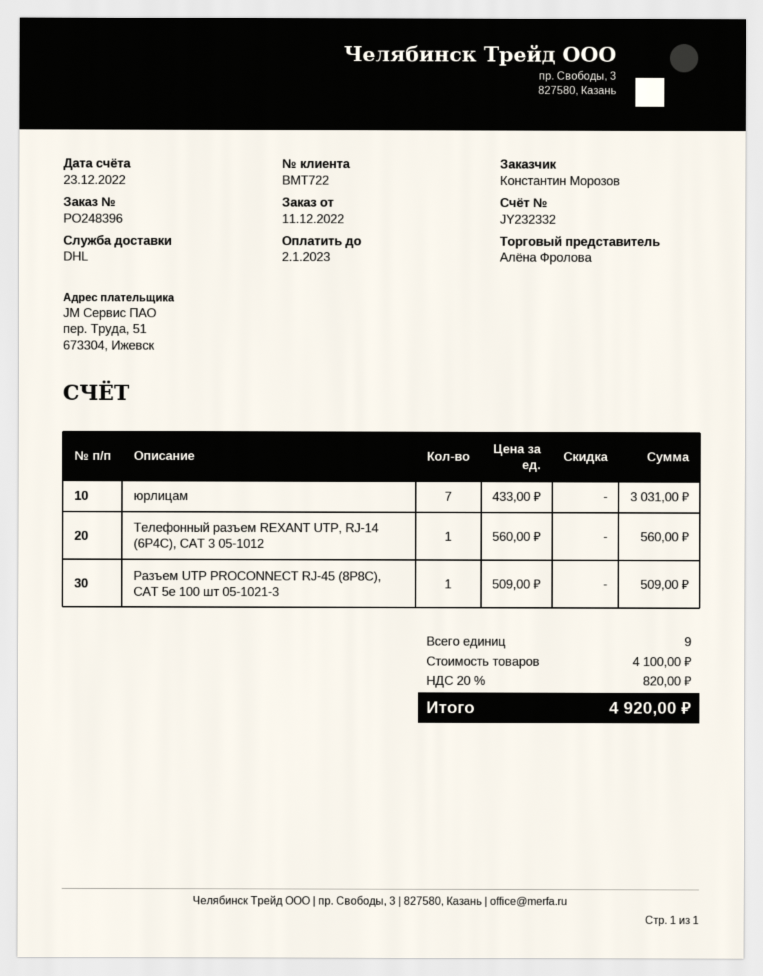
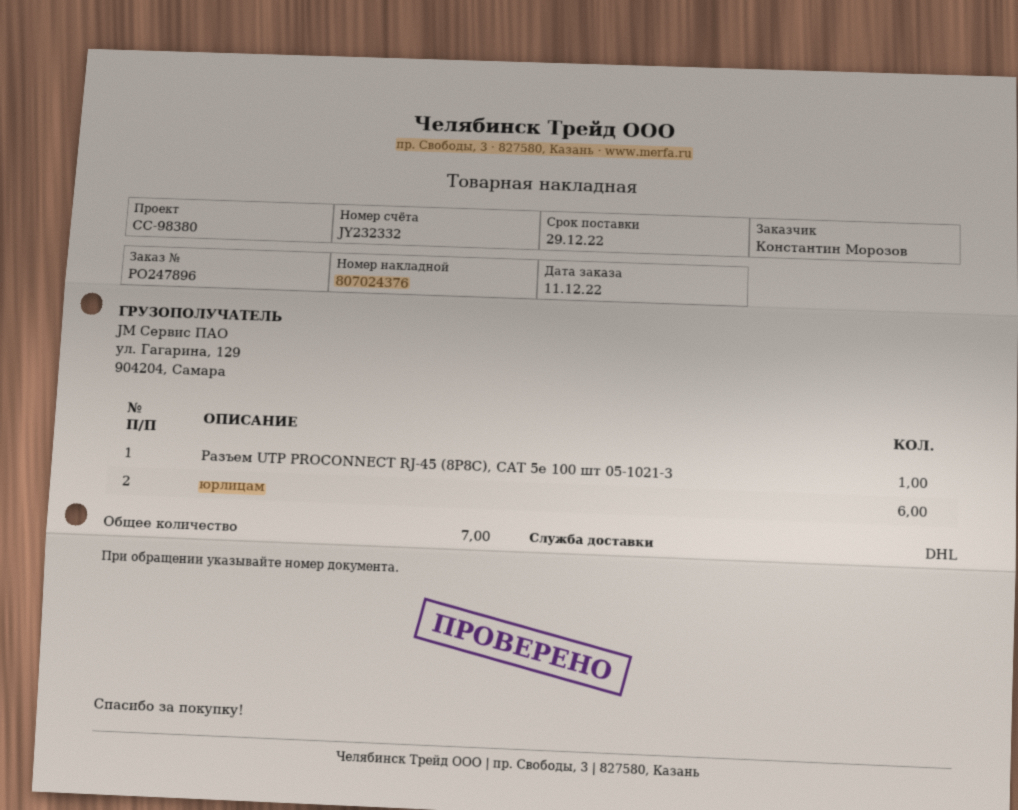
order number: PO248396 -> PO247896
юрлицам: 7 -> 6
Телефонный разъем REXANT UTP, RJ-14 (6P4C), CAT 3 05-1012: 1 -> none
total quantity: 9 -> 7

